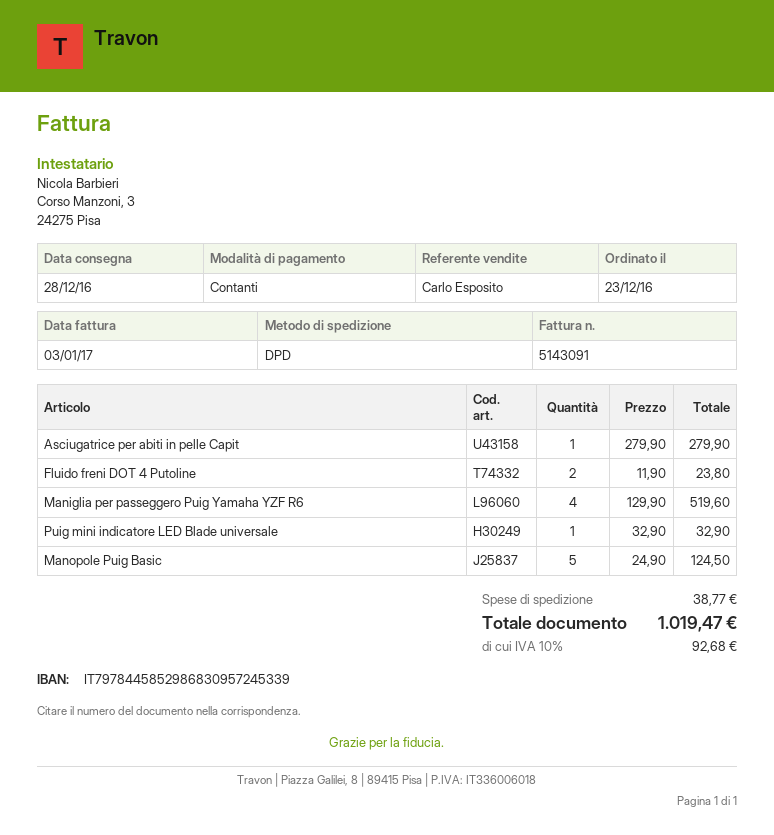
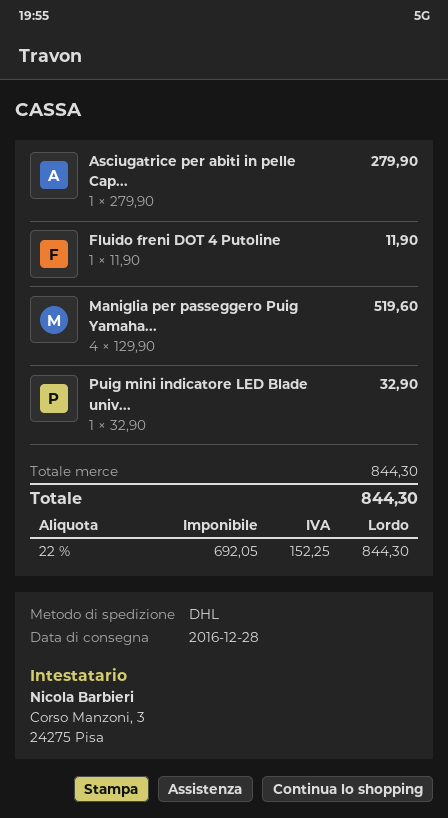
shipping method: DPD -> DHL
Fluido freni DOT 4 Putoline: 2 x 11.90 = 23.80 -> 1 x 11.90 = 11.90
Manopole Puig Basic: 5 x 24.90 = 124.50 -> none
shipping: 38.77 -> none
tax: 10% = 92.68 -> 22% = 152.25
total: 1019.47 -> 844.30

